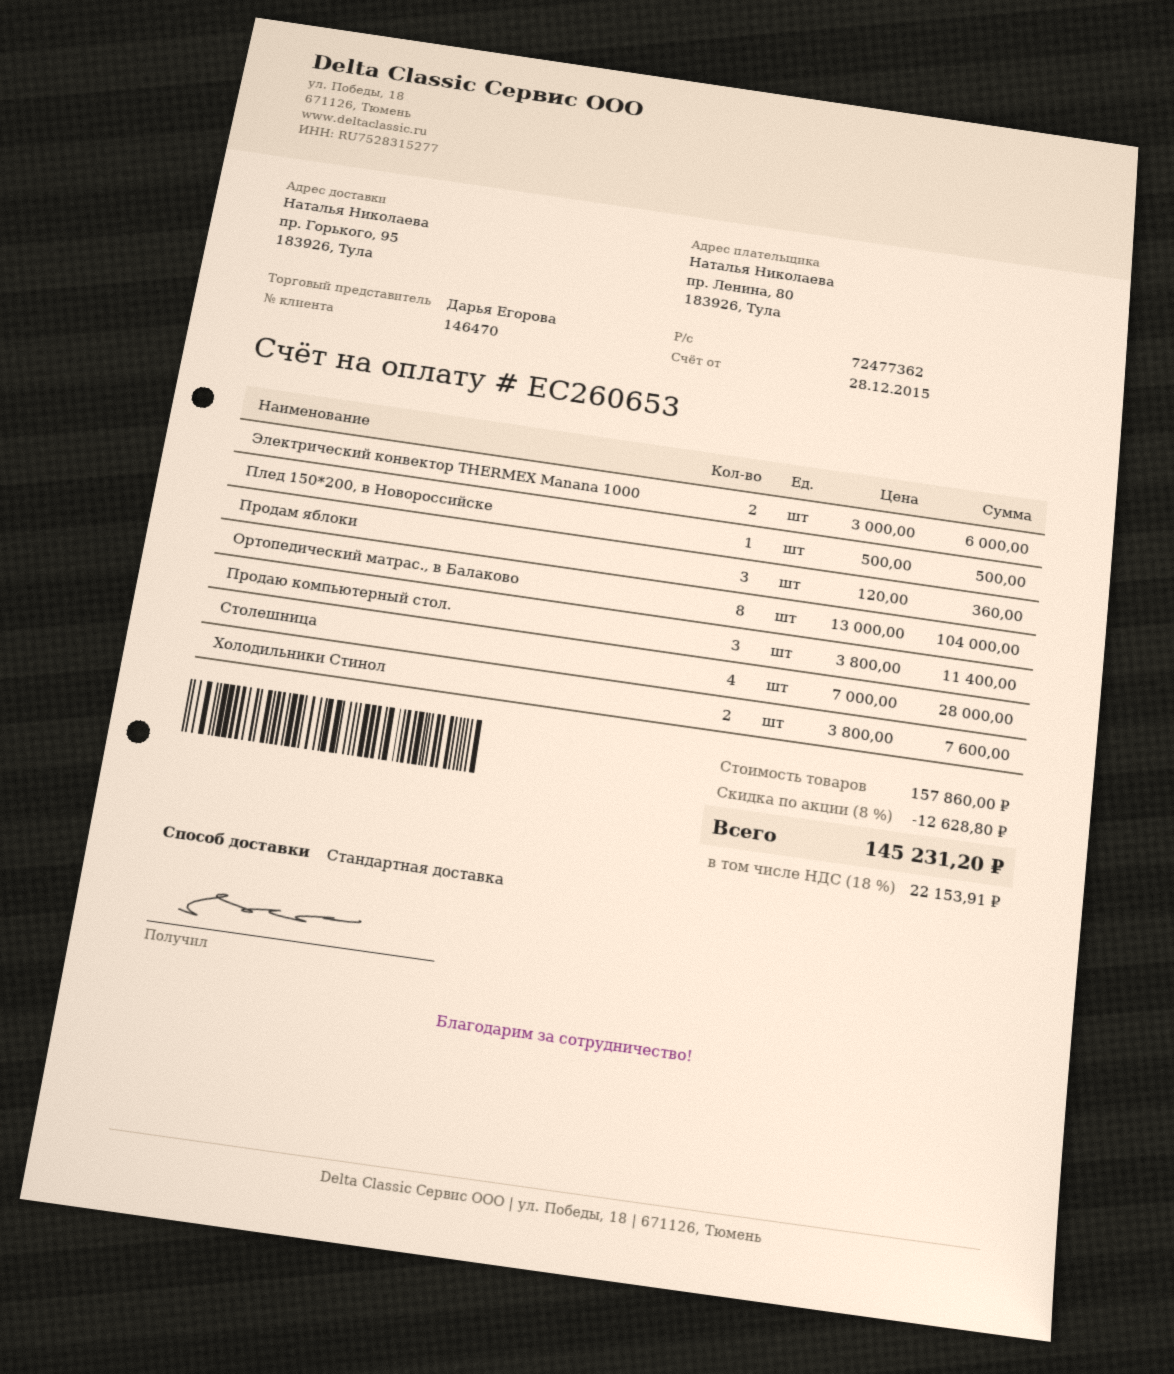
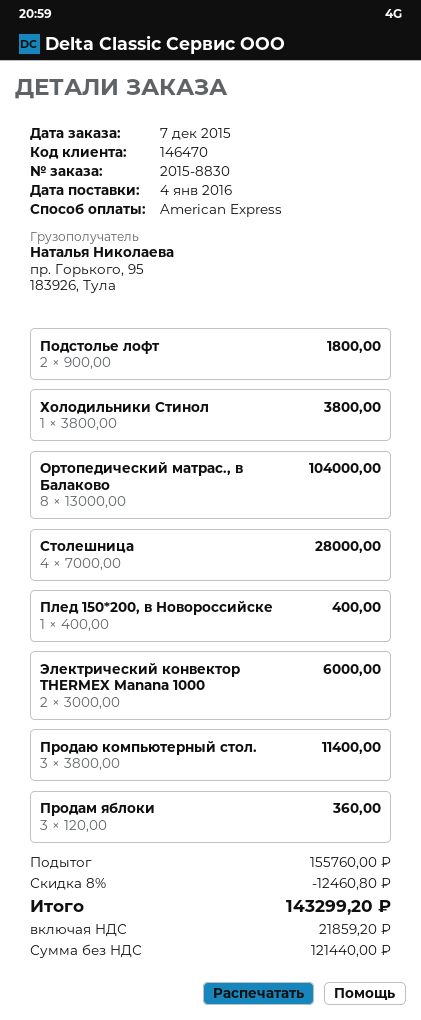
Плед 150*200, в Новороссийске: 1 x 500.00 = 500.00 -> 1 x 400.00 = 400.00
Холодильники Стинол: 2 x 3800.00 = 7600.00 -> 1 x 3800.00 = 3800.00
Подстолье лофт: none -> 2 x 900.00 = 1800.00
subtotal: 157860.00 -> 155760.00
discount: 8% = 12628.80 -> 8% = 12460.80
tax: 22153.91 -> 21859.20
total: 145231.20 -> 143299.20

